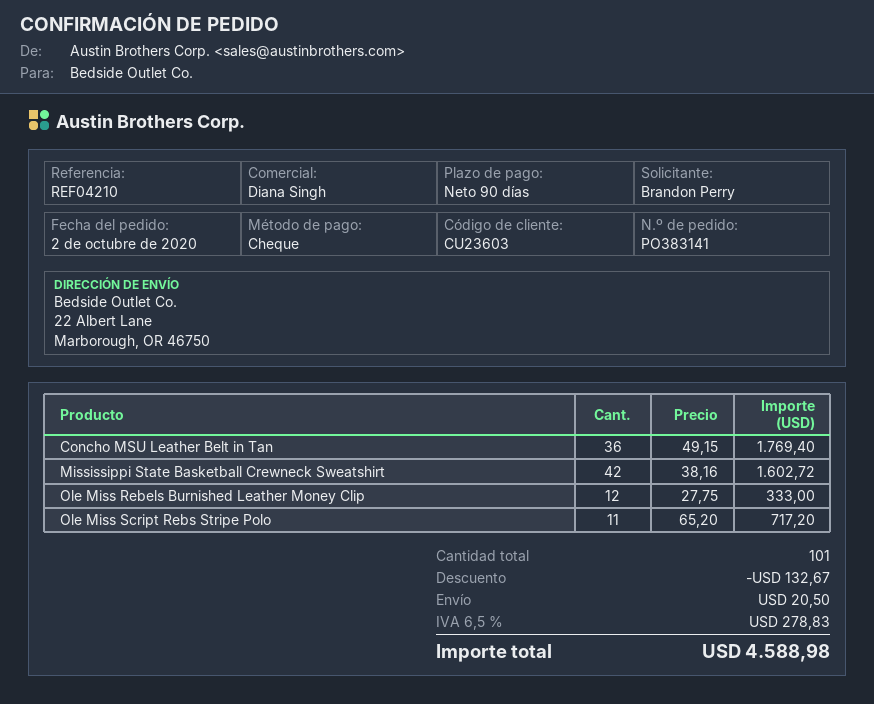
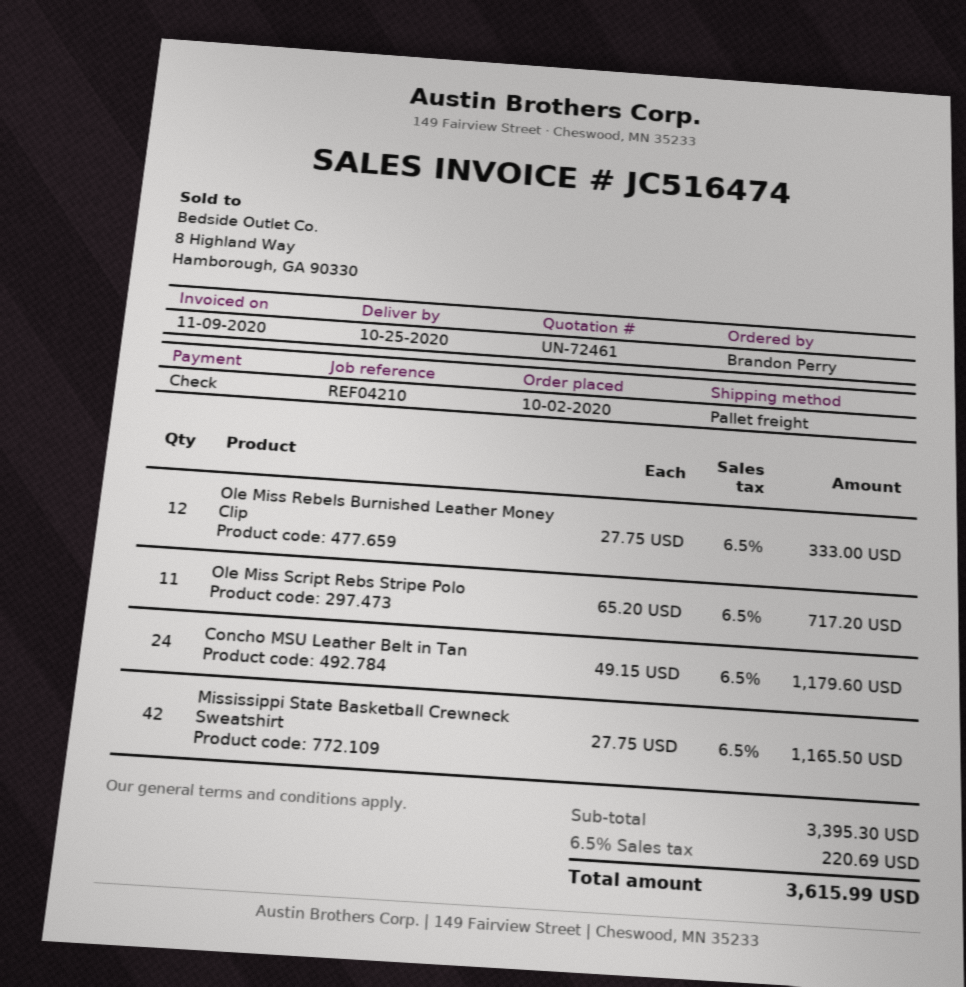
Concho MSU Leather Belt in Tan: 36 x 49.15 = 1769.40 -> 24 x 49.15 = 1179.60
Mississippi State Basketball Crewneck Sweatshirt: 42 x 38.16 = 1602.72 -> 42 x 27.75 = 1165.50
discount: 132.67 -> none
shipping: 20.50 -> none
tax: 6.5% = 278.83 -> 6.5% = 220.69
total: 4588.98 -> 3615.99

